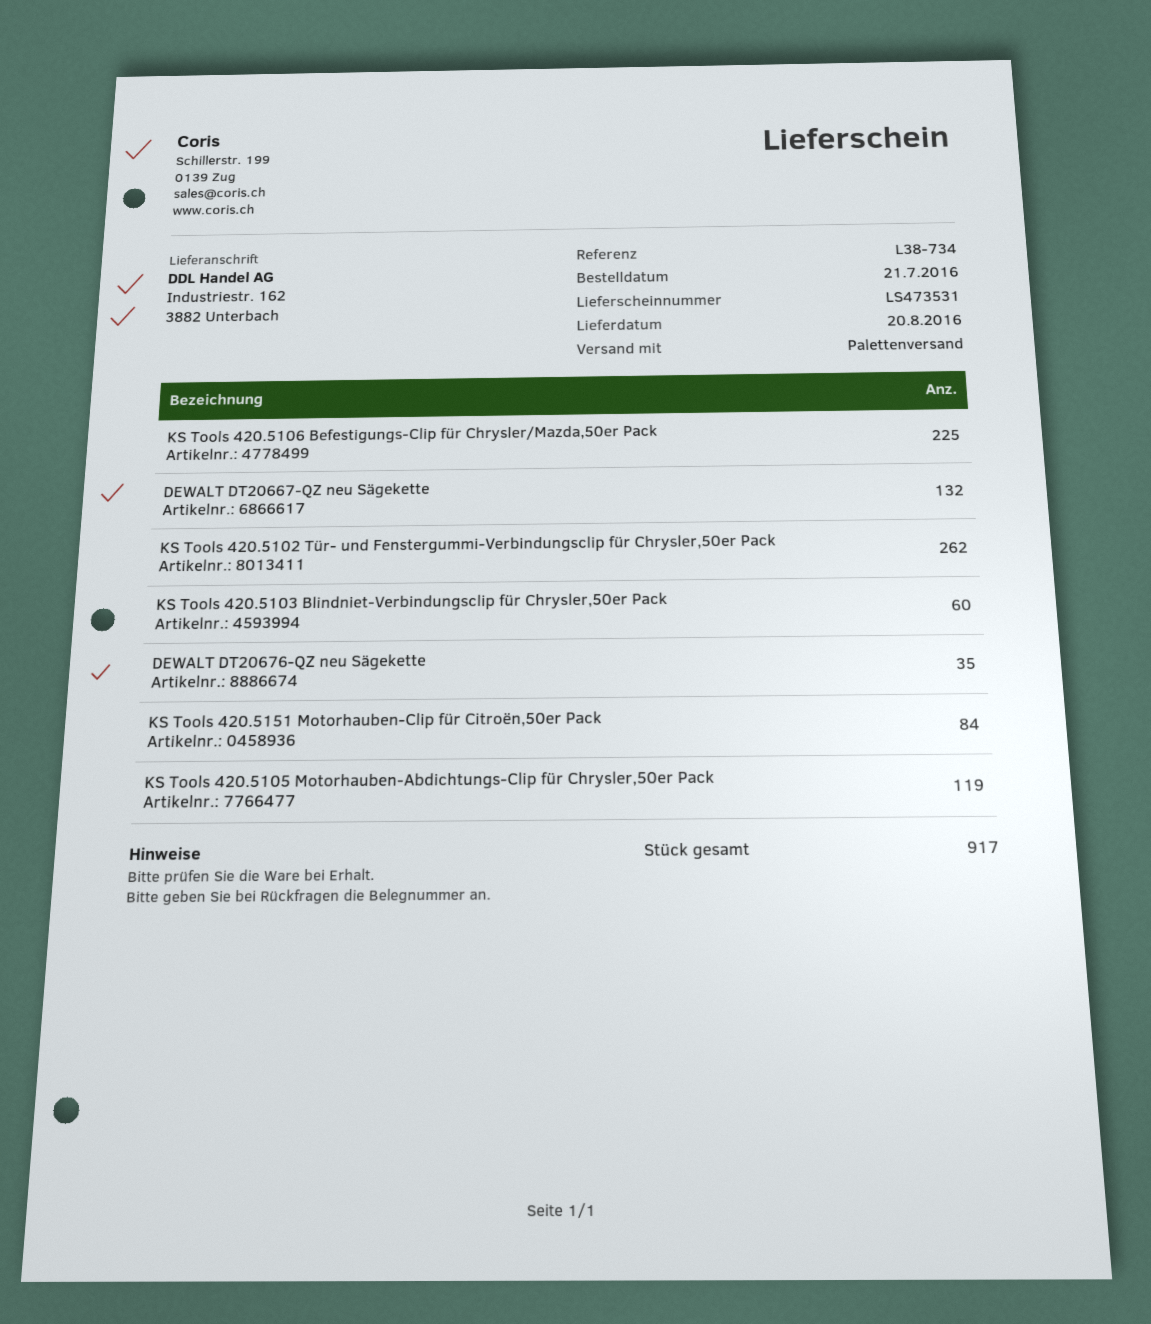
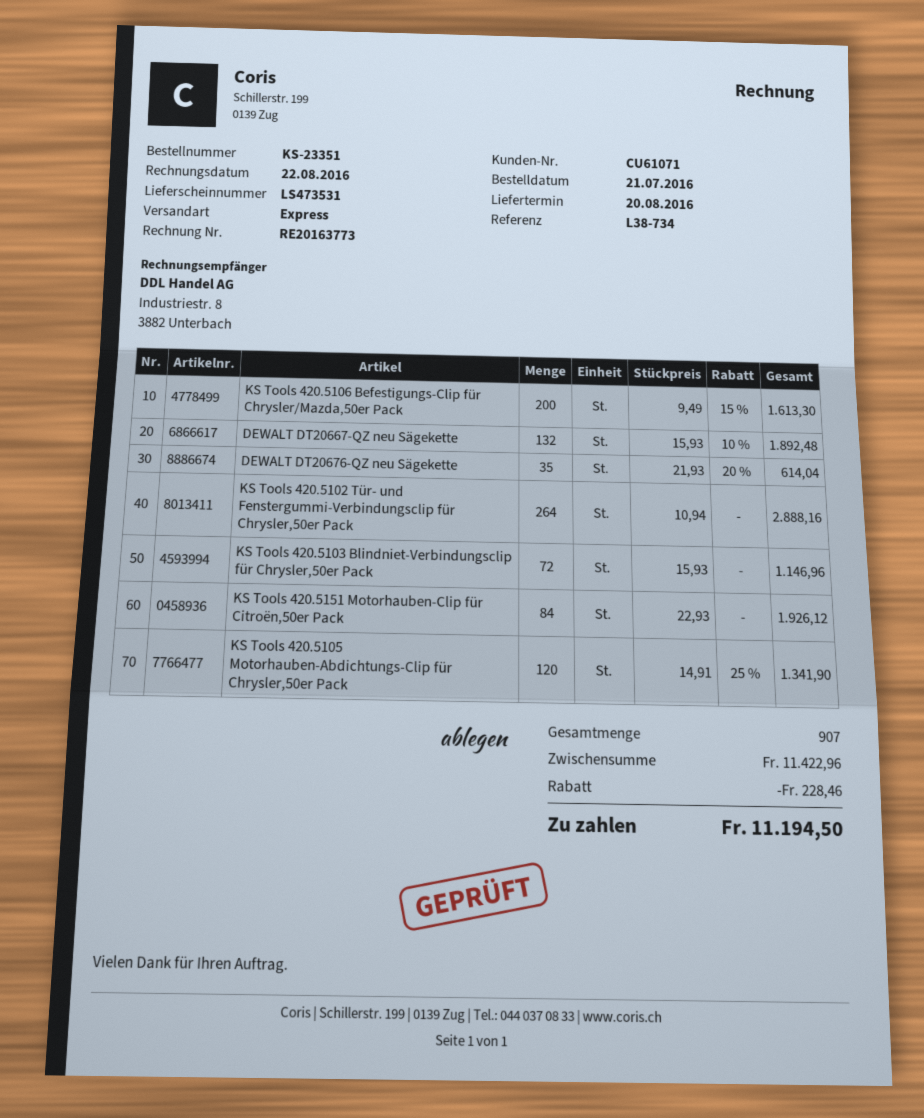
shipping method: pallet freight -> express
KS Tools 420.5106 Befestigungs-Clip für Chrysler/Mazda,50er Pack: 225 -> 200
KS Tools 420.5102 Tür- und Fenstergummi-Verbindungsclip für Chrysler,50er Pack: 262 -> 264
KS Tools 420.5103 Blindniet-Verbindungsclip für Chrysler,50er Pack: 60 -> 72
KS Tools 420.5105 Motorhauben-Abdichtungs-Clip für Chrysler,50er Pack: 119 -> 120
total quantity: 917 -> 907

